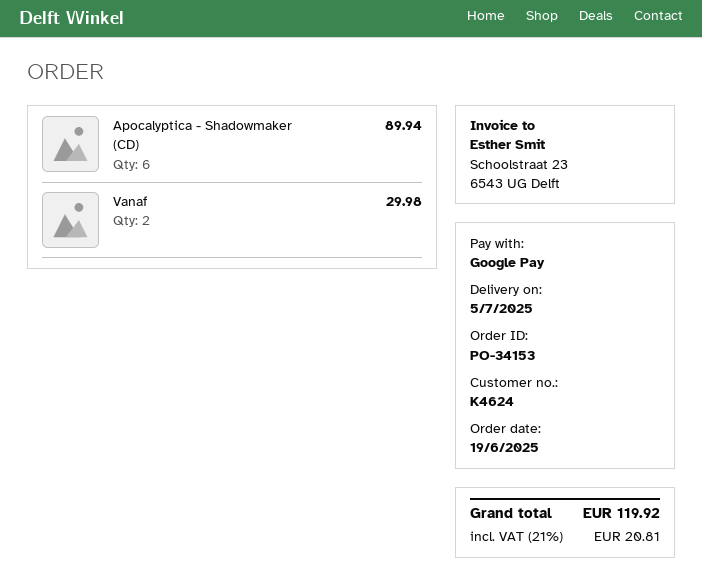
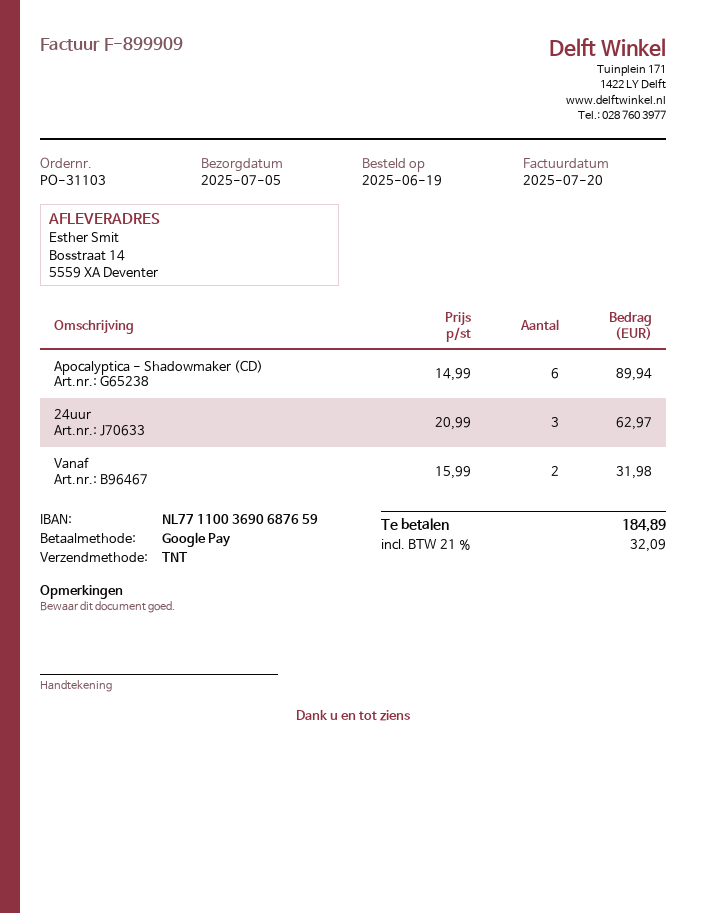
order number: PO-34153 -> PO-31103
Vanaf: 2 for 29.98 -> 2 for 31.98
24uur: none -> 3 for 62.97
tax: 21% = 20.81 -> 21% = 32.09
total: 119.92 -> 184.89

